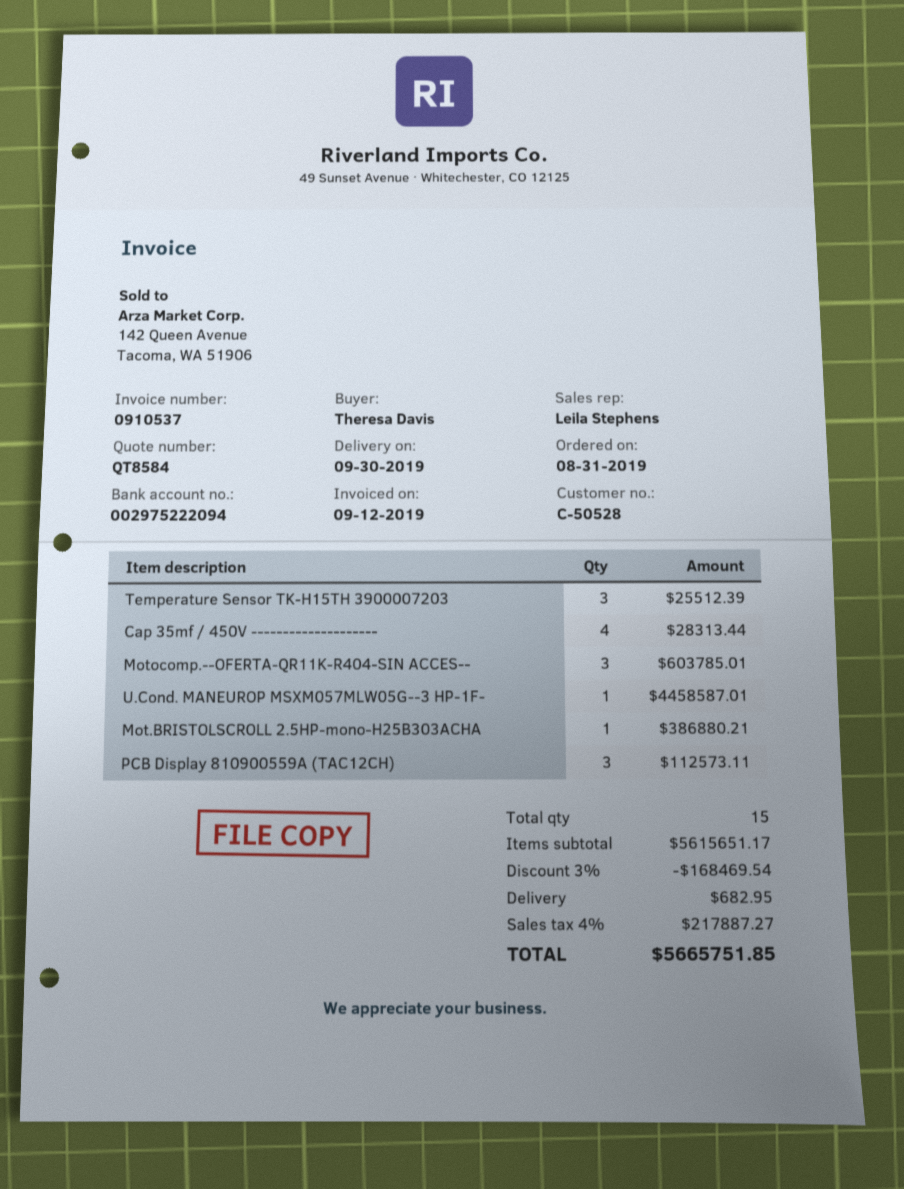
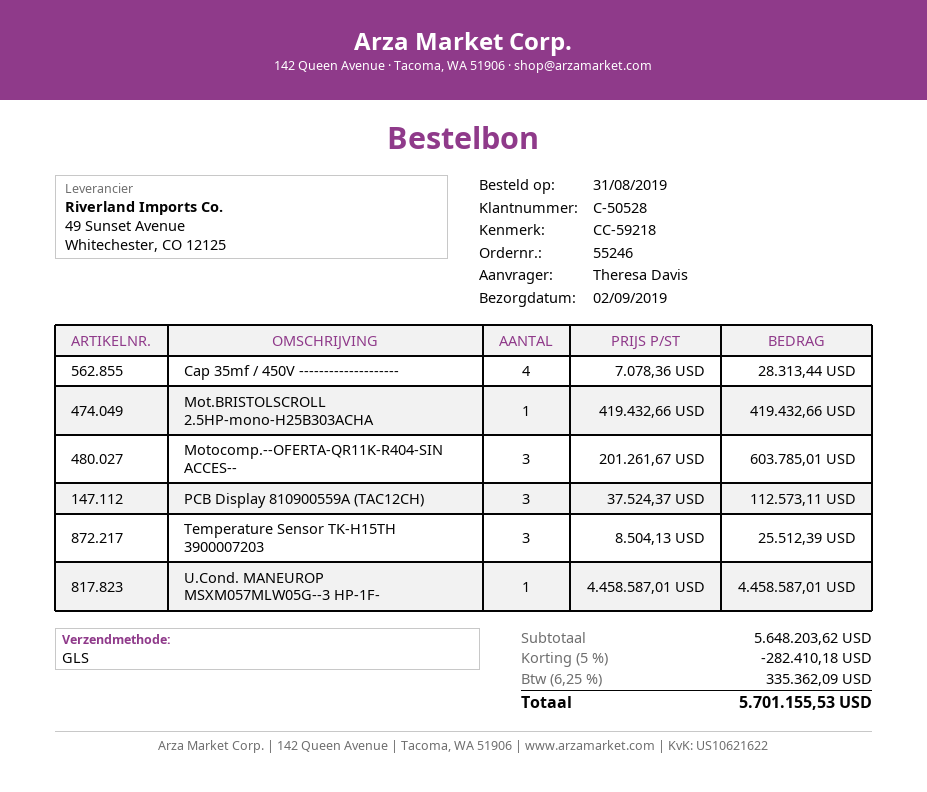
delivery date: 2019-09-30 -> 2019-09-02
Mot.BRISTOLSCROLL 2.5HP-mono-H25B303ACHA: 1 for 386880.21 -> 1 for 419432.66
subtotal: 5615651.17 -> 5648203.62
discount: 3% = 168469.54 -> 5% = 282410.18
shipping: 682.95 -> none
tax: 4% = 217887.27 -> 6.25% = 335362.09
total: 5665751.85 -> 5701155.53

